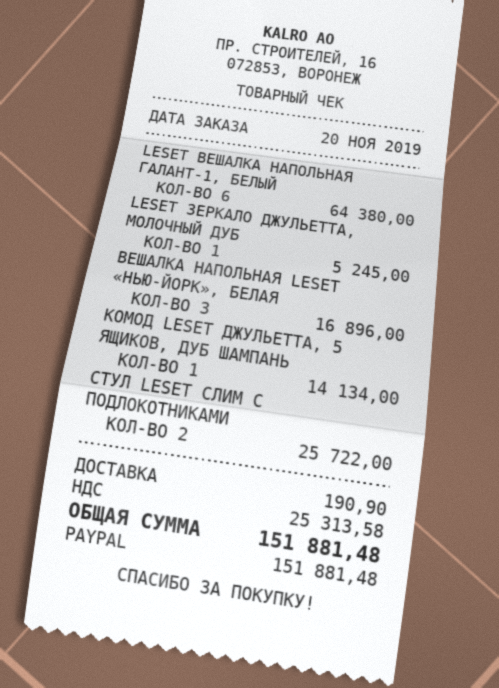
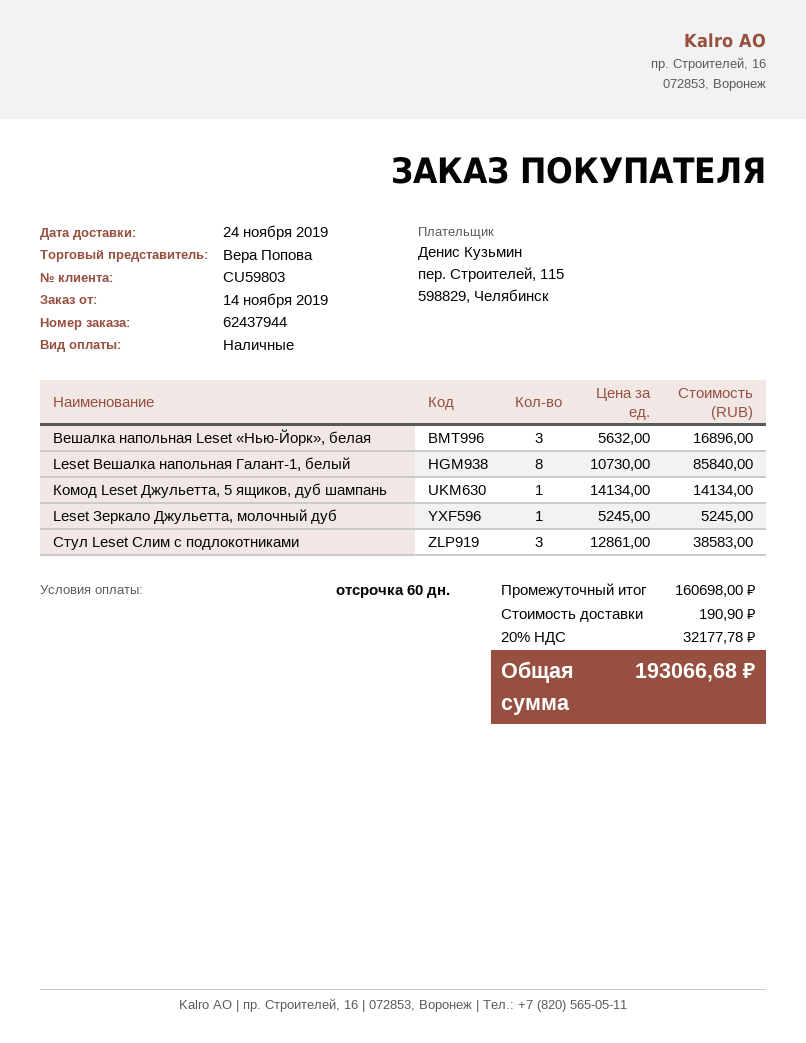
order date: 2019-11-20 -> 2019-11-14
payment method: PayPal -> cash
LESET ВЕШАЛКА НАПОЛЬНАЯ ГАЛАНТ-1, БЕЛЫЙ: 6 for 64380.00 -> 8 for 85840.00
СТУЛ LESET СЛИМ С ПОДЛОКОТНИКАМИ: 2 for 25722.00 -> 3 for 38583.00
tax: 25313.58 -> 32177.78
total: 151881.48 -> 193066.68

